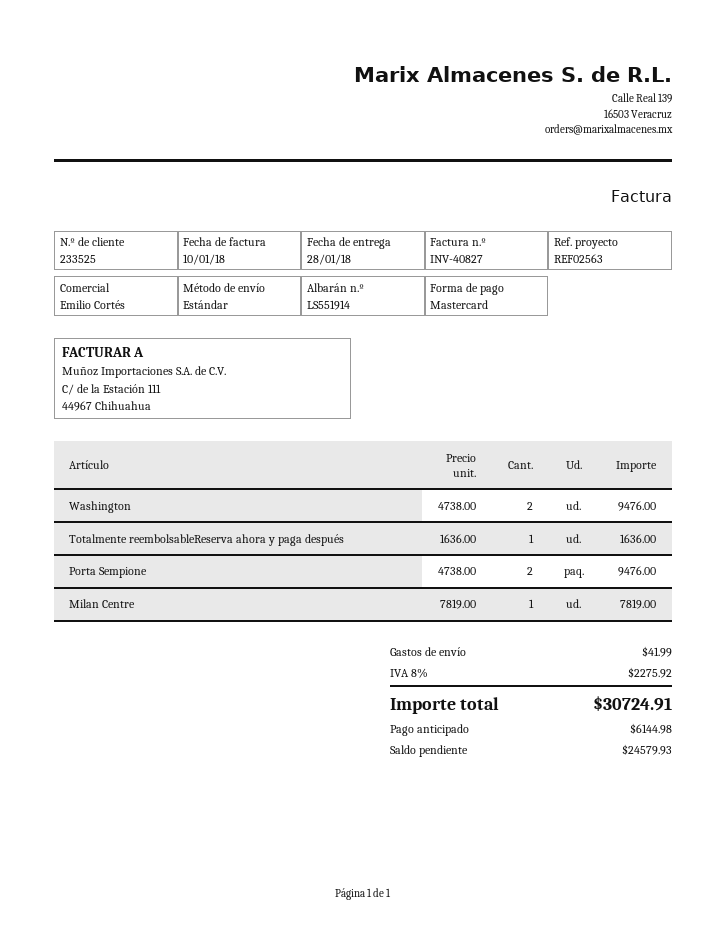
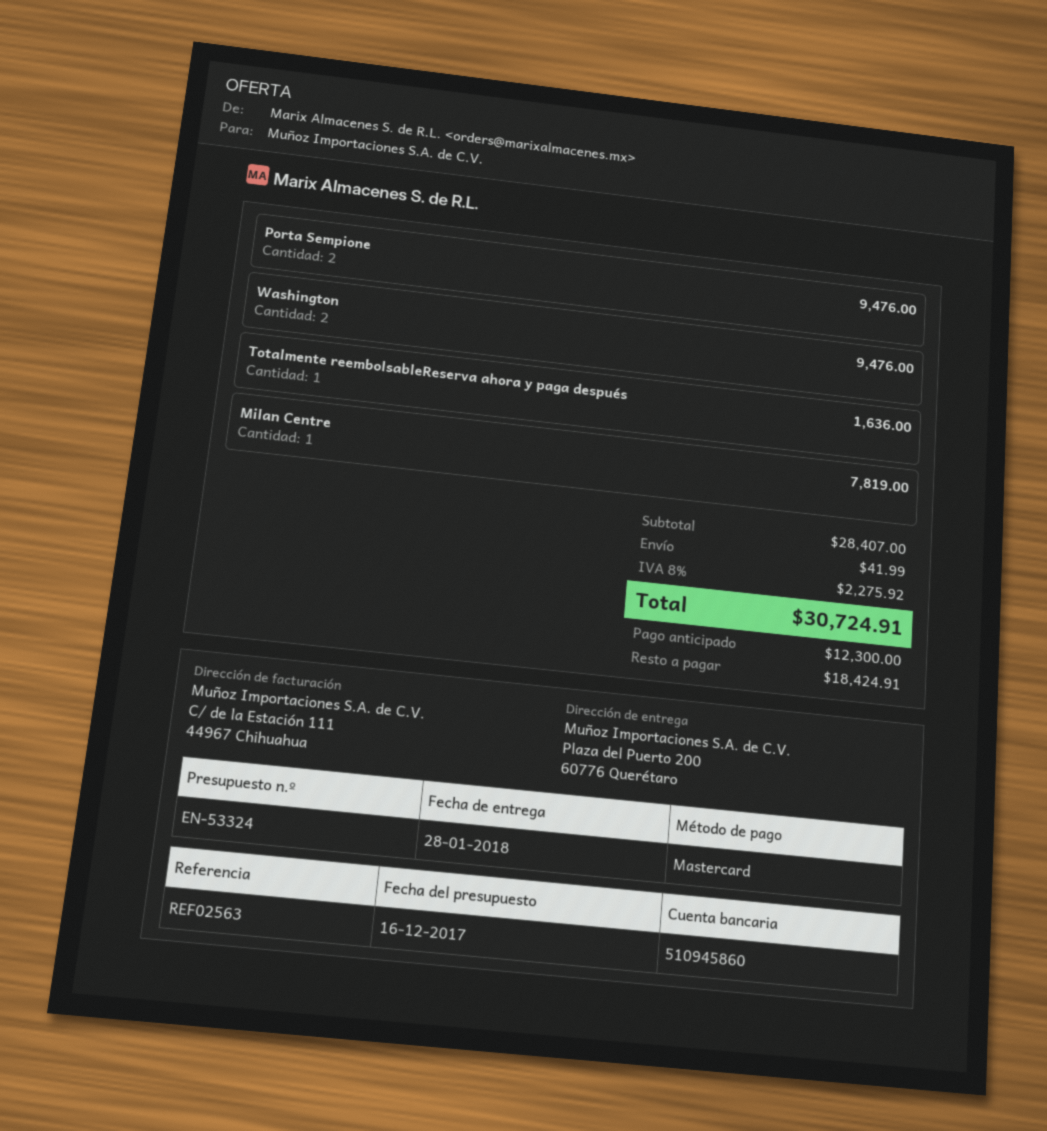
deposit: 6144.98 -> 12300.00
balance: 24579.93 -> 18424.91

